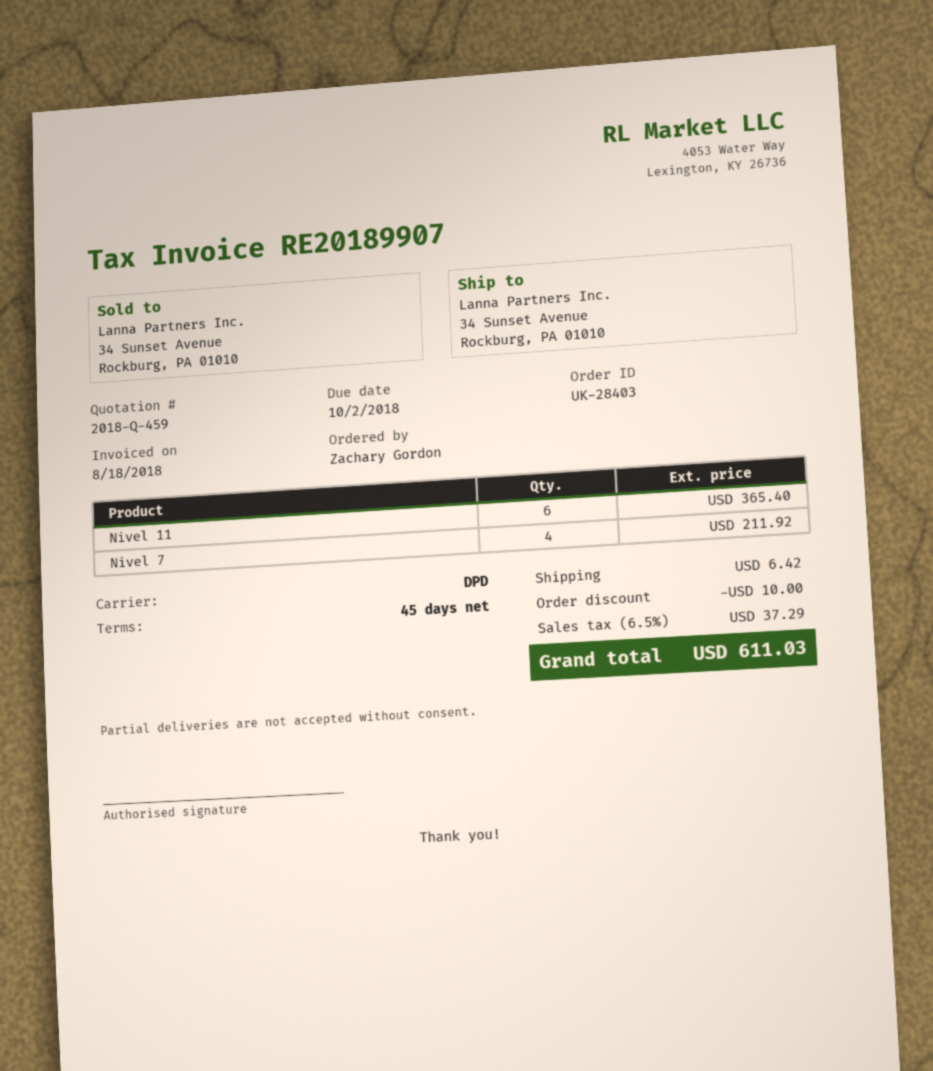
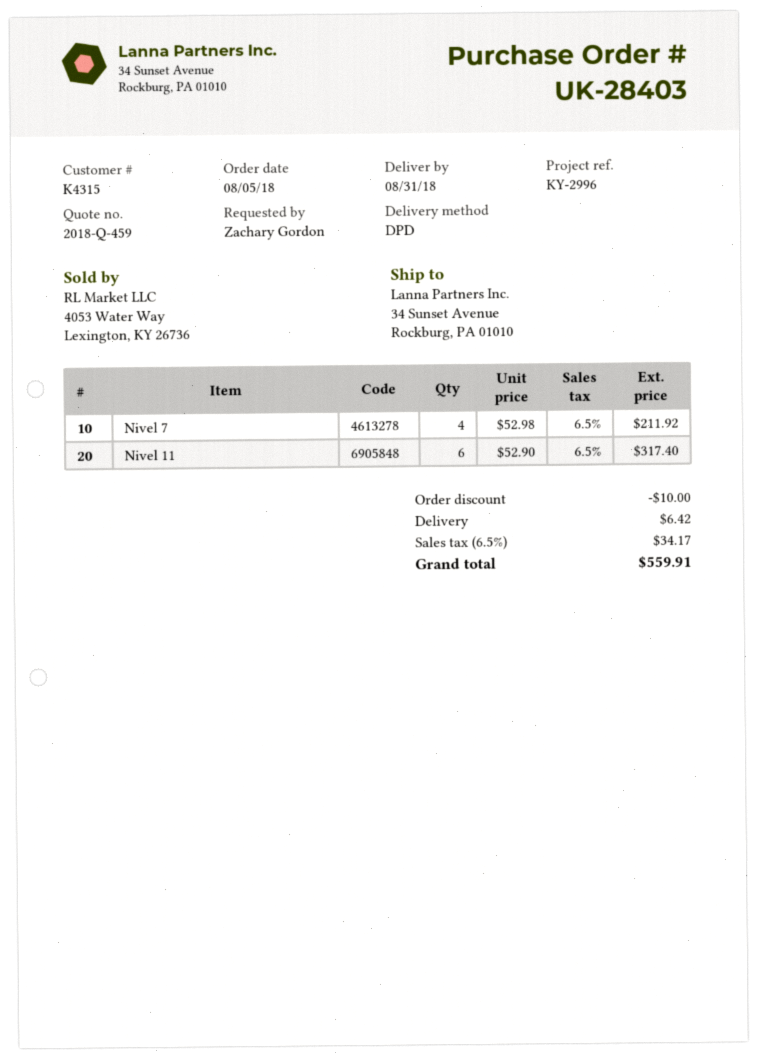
Nivel 11: 6 for 365.40 -> 6 for 317.40
tax: 6.5% = 37.29 -> 6.5% = 34.17
total: 611.03 -> 559.91

